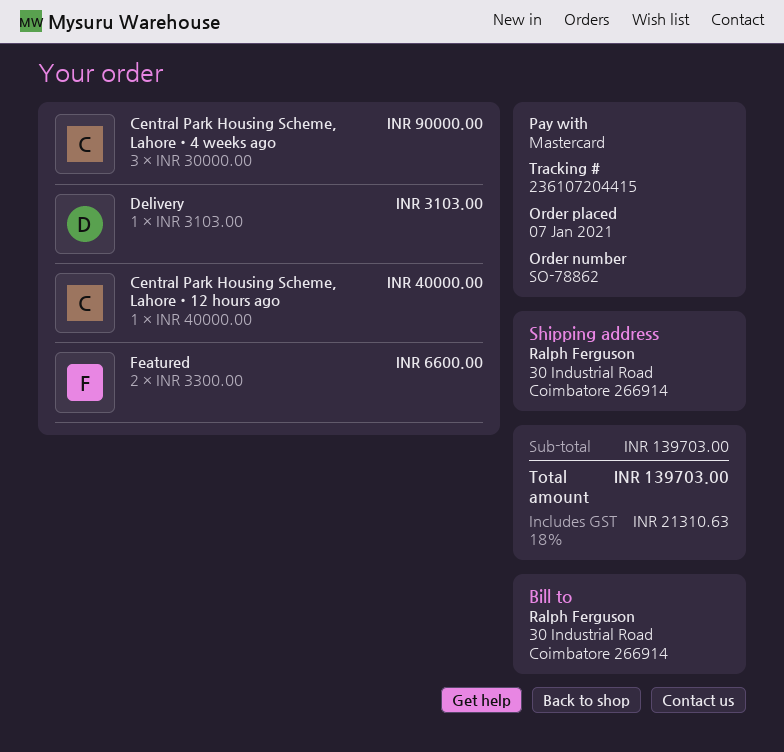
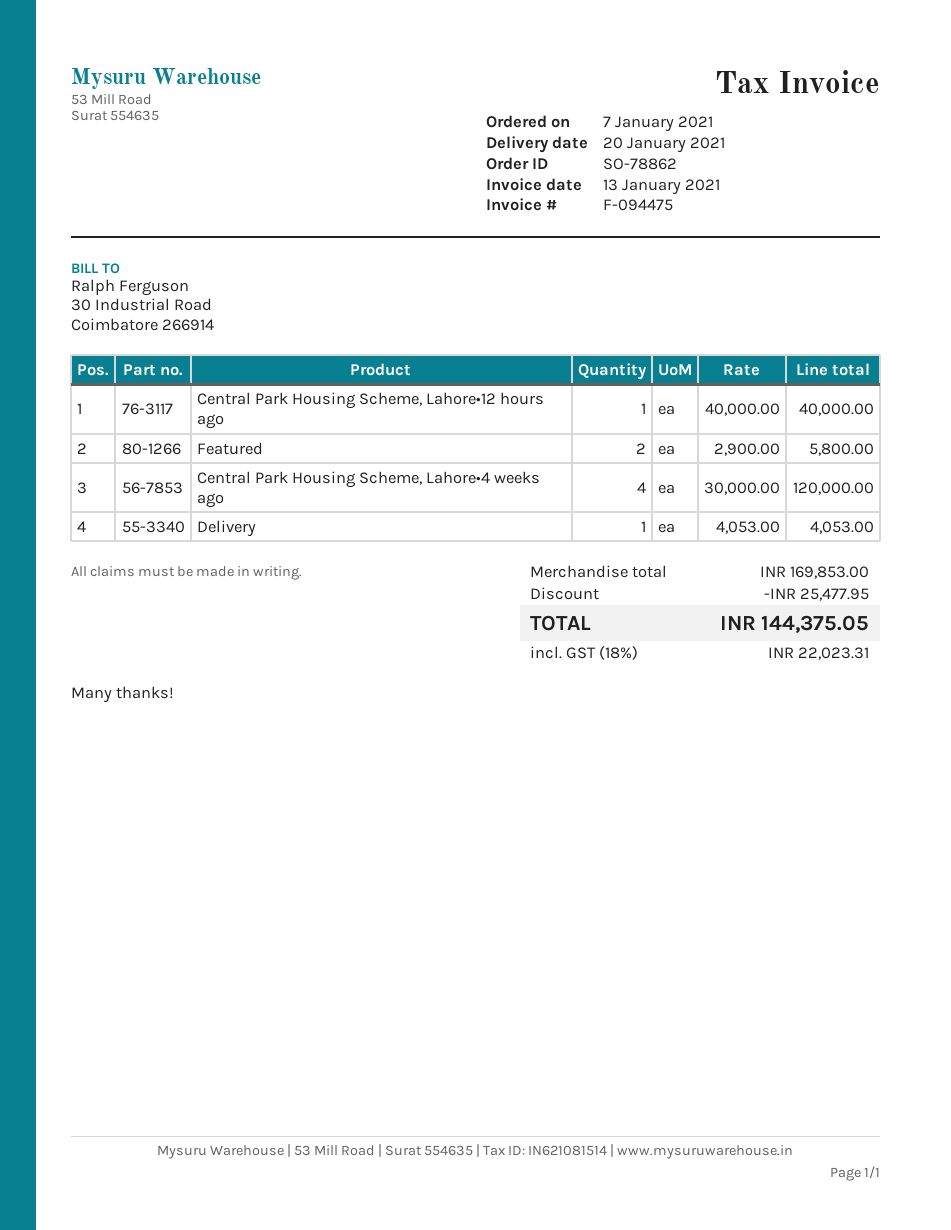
Central Park Housing Scheme, Lahore•4 weeks ago: 3 x 30000.00 = 90000.00 -> 4 x 30000.00 = 120000.00
Delivery: 1 x 3103.00 = 3103.00 -> 1 x 4053.00 = 4053.00
Featured: 2 x 3300.00 = 6600.00 -> 2 x 2900.00 = 5800.00
subtotal: 139703.00 -> 169853.00
discount: none -> 25477.95
tax: 18% = 21310.63 -> 18% = 22023.31
total: 139703.00 -> 144375.05

